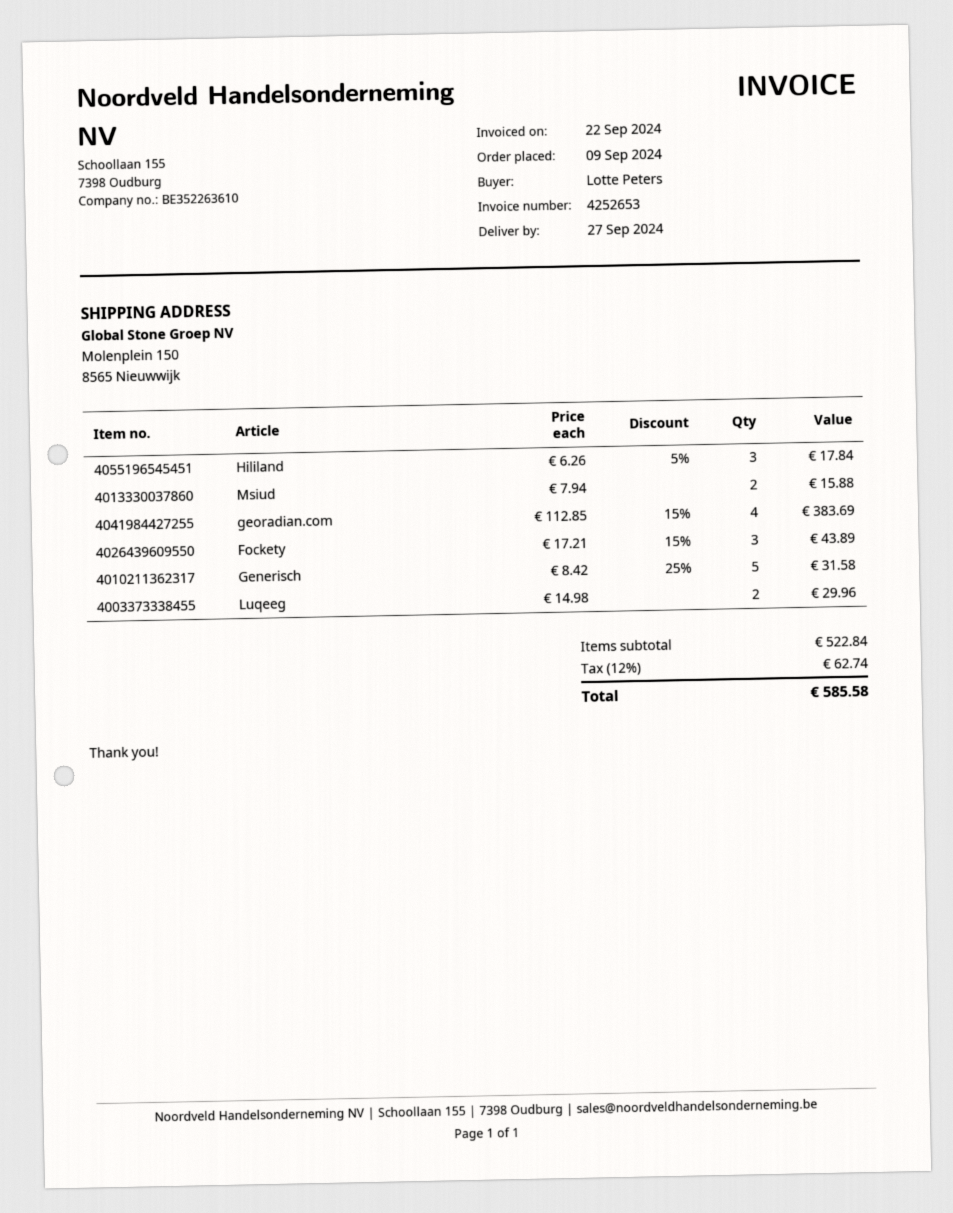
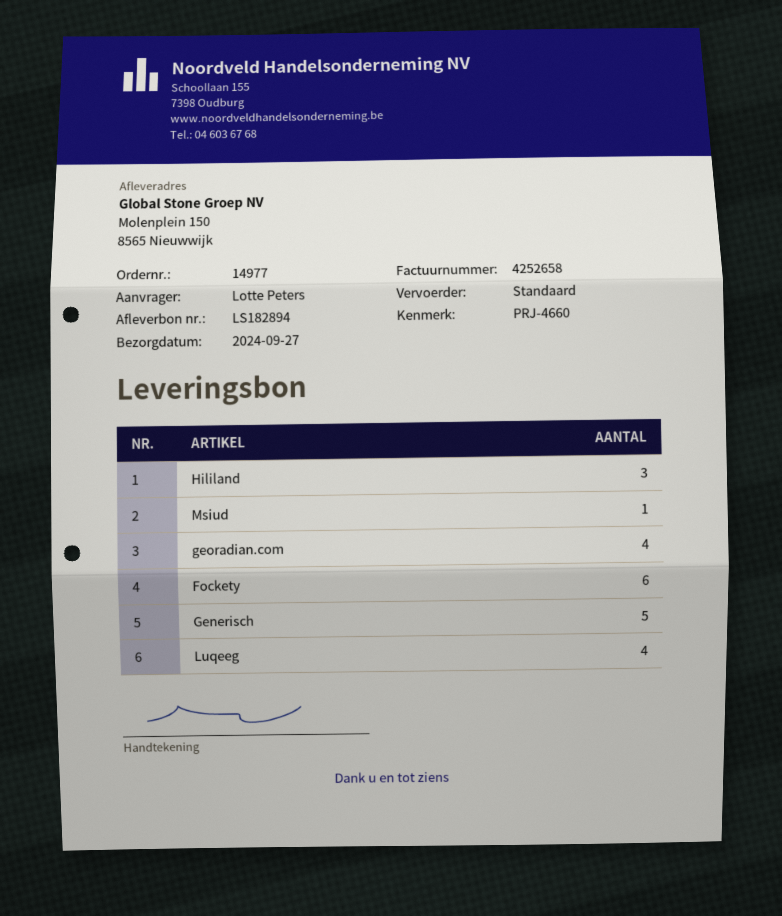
invoice number: 4252653 -> 4252658
Msiud: 2 -> 1
Fockety: 3 -> 6
Luqeeg: 2 -> 4

